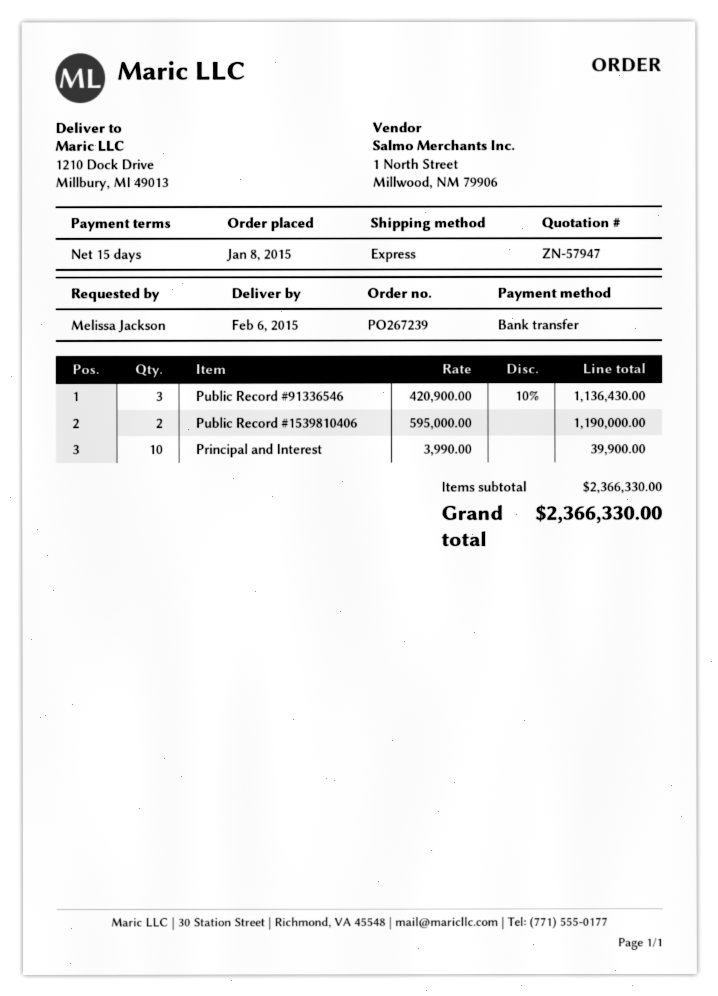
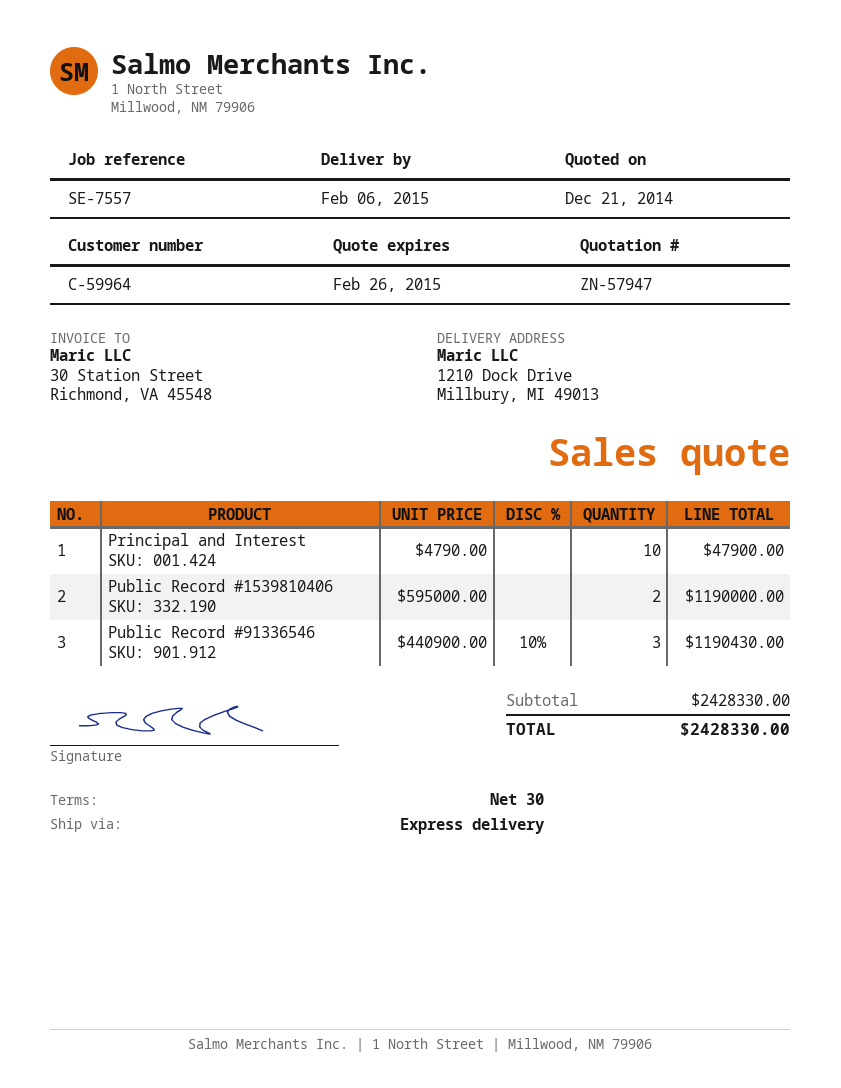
payment terms: 15 days -> 30 days
Public Record #91336546: 3 x 420900.00 - 10% = 1136430.00 -> 3 x 440900.00 - 10% = 1190430.00
Principal and Interest: 10 x 3990.00 = 39900.00 -> 10 x 4790.00 = 47900.00
subtotal: 2366330.00 -> 2428330.00
total: 2366330.00 -> 2428330.00

